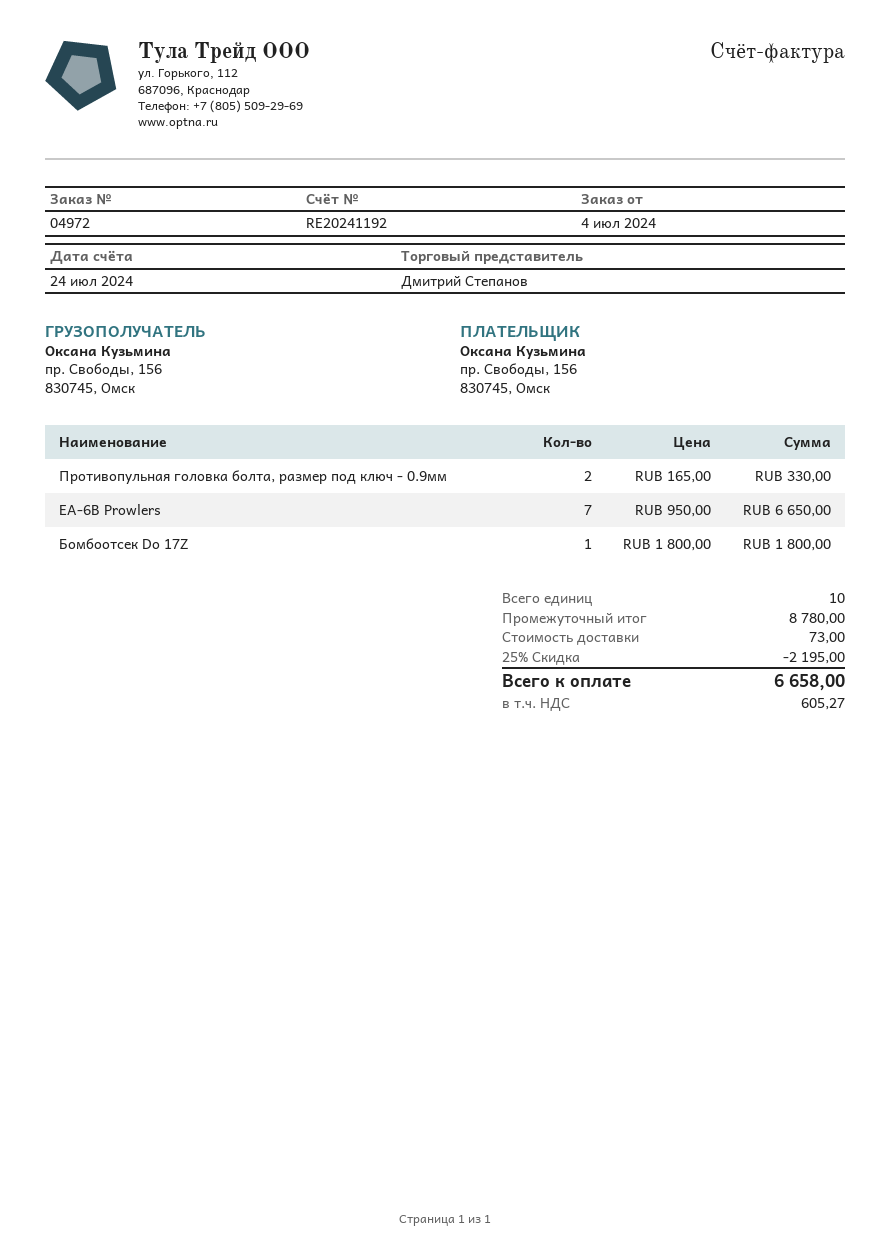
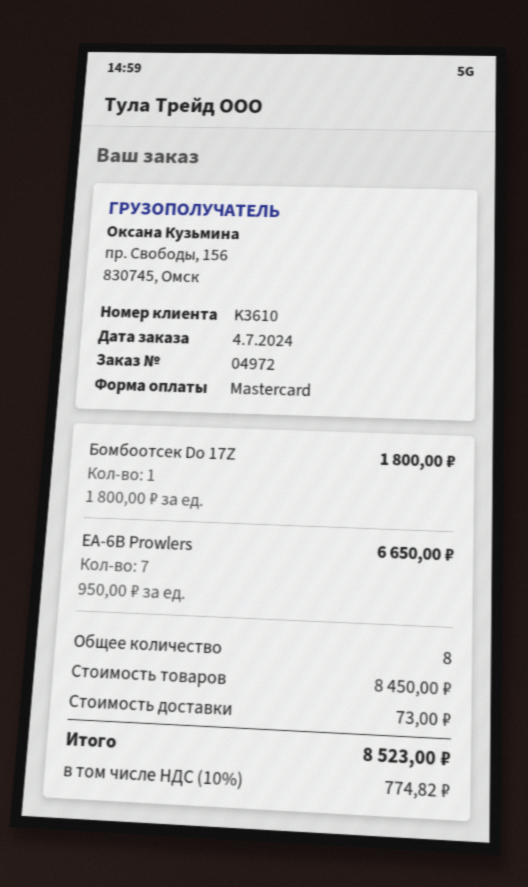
Противопульная головка болта, размер под ключ - 0.9мм: 2 x 165.00 = 330.00 -> none
total quantity: 10 -> 8
subtotal: 8780.00 -> 8450.00
discount: 25% = 2195.00 -> none
tax: 605.27 -> 774.82
total: 6658.00 -> 8523.00

